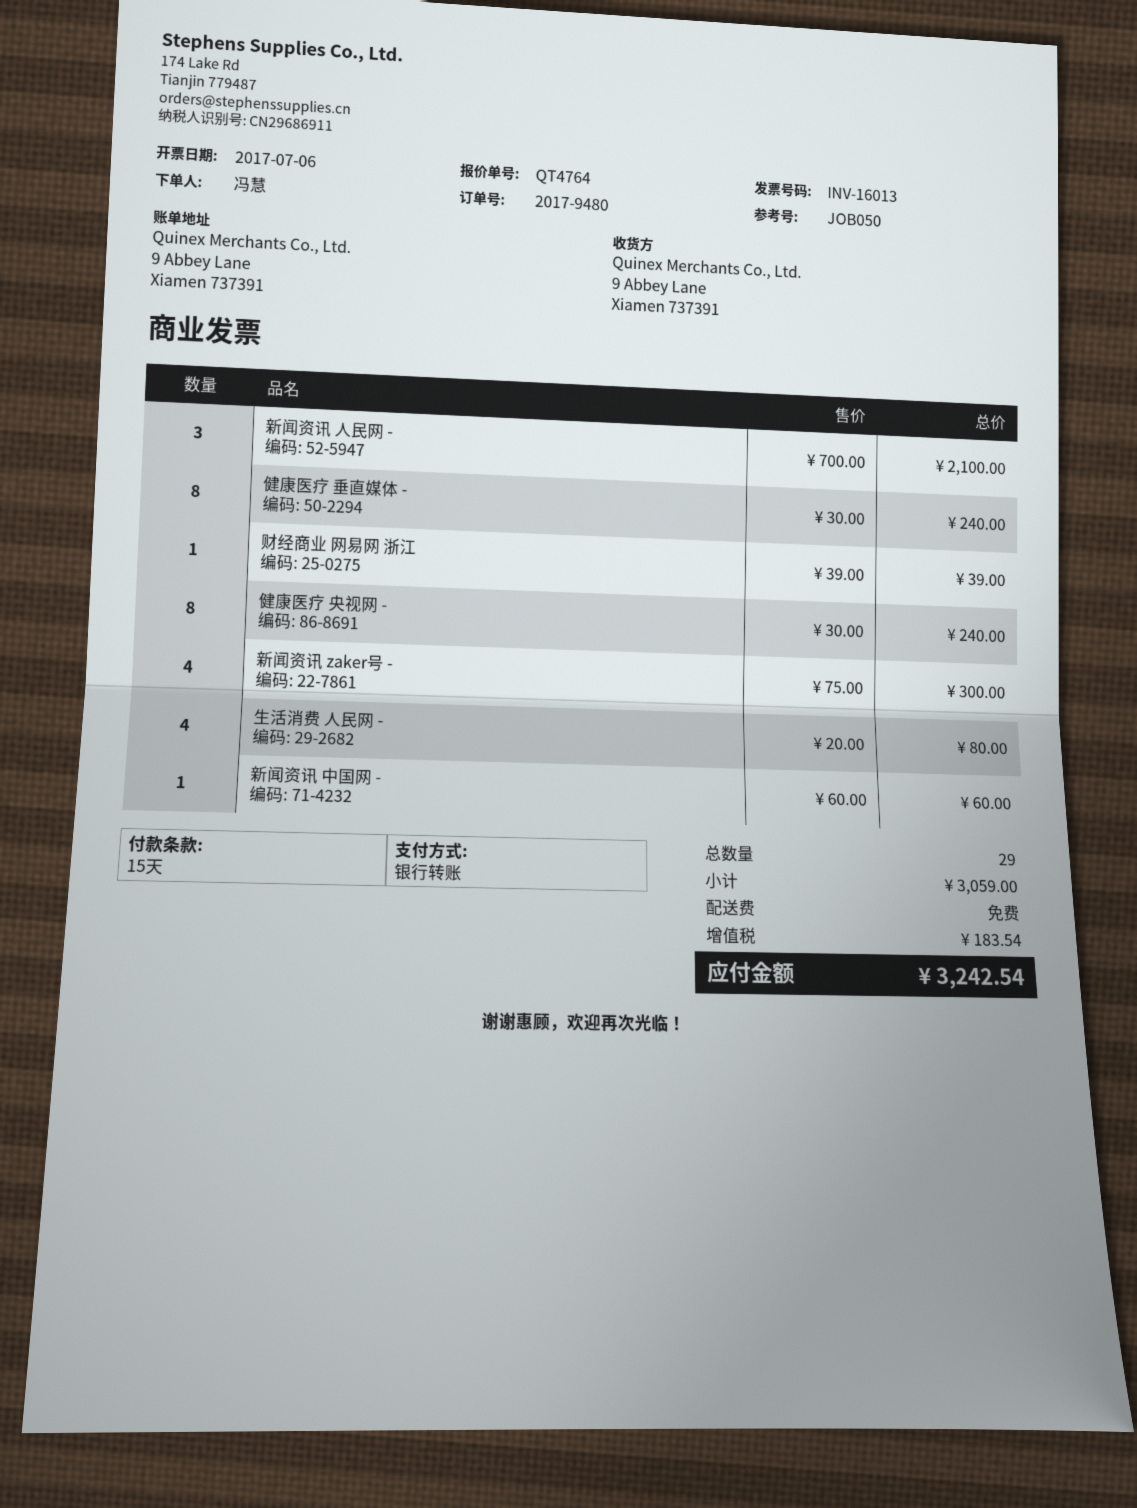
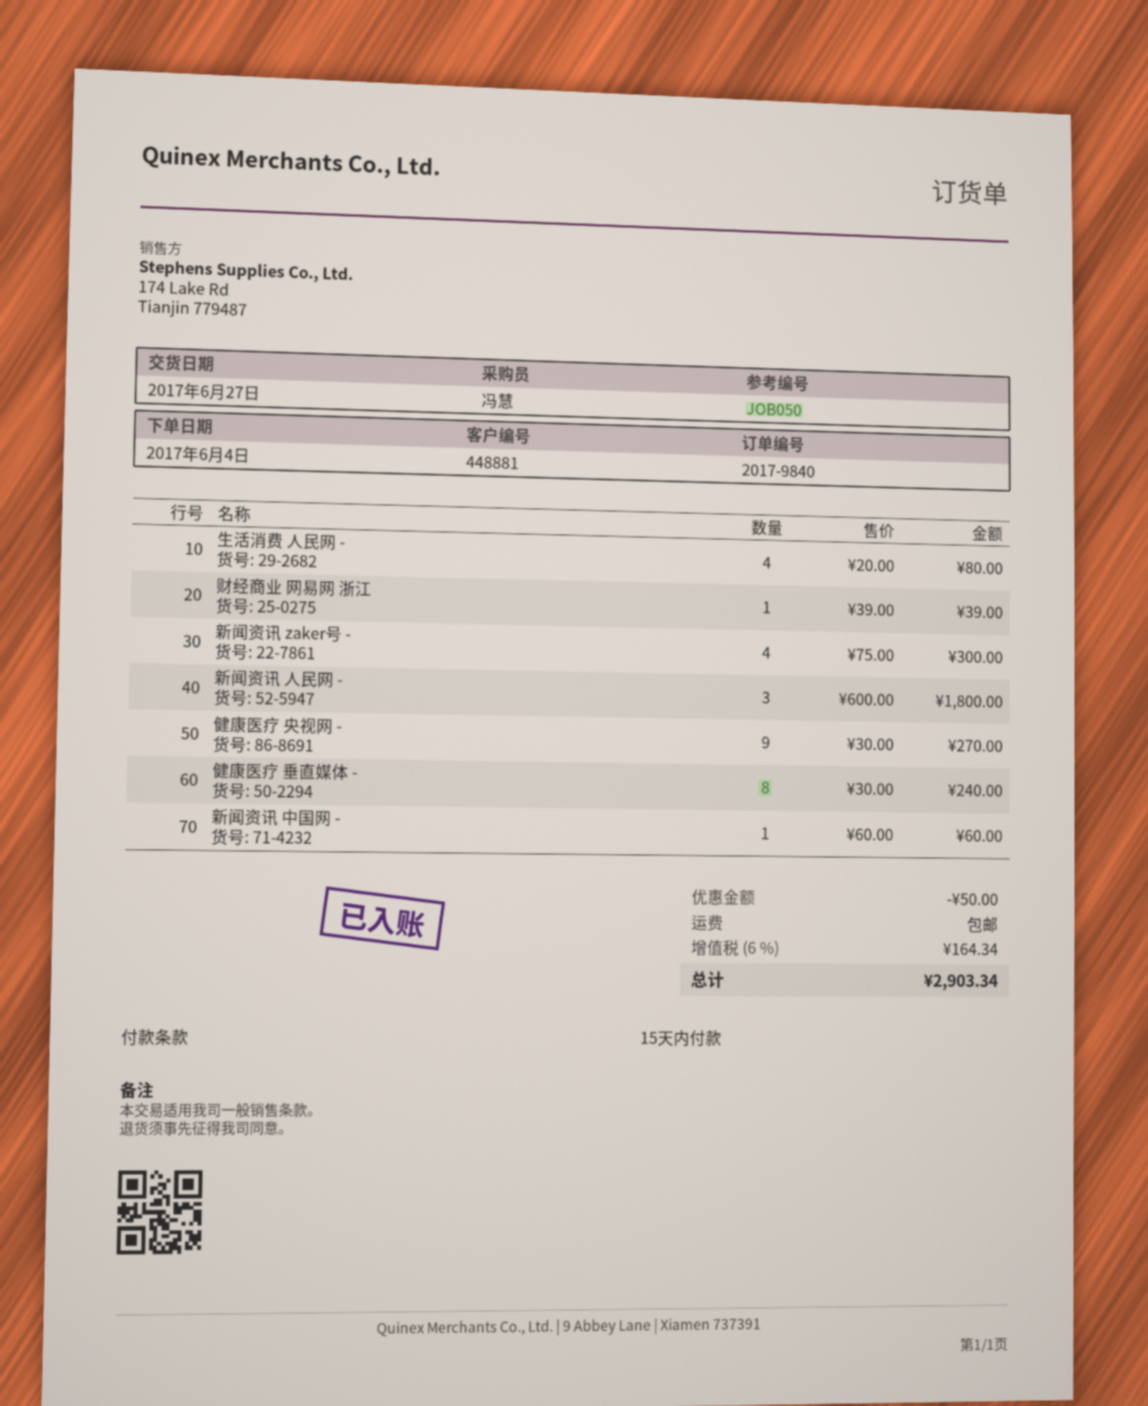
order number: 2017-9480 -> 2017-9840
新闻资讯 人民网 -: 3 x 700.00 = 2100.00 -> 3 x 600.00 = 1800.00
健康医疗 央视网 -: 8 x 30.00 = 240.00 -> 9 x 30.00 = 270.00
discount: none -> 50.00
tax: 183.54 -> 164.34
total: 3242.54 -> 2903.34

